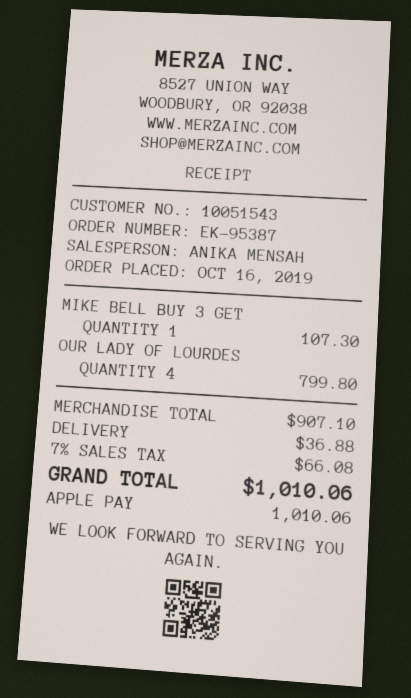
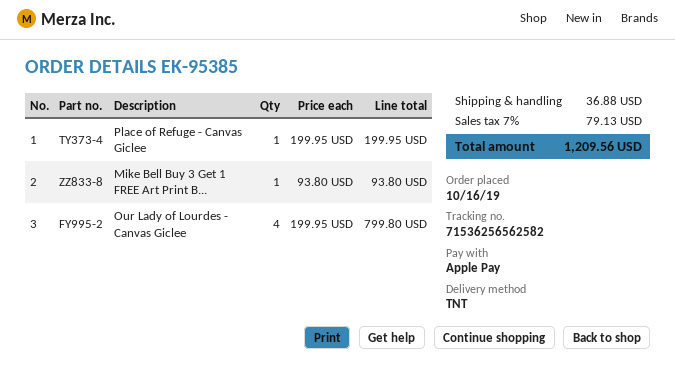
order number: EK-95387 -> EK-95385
MIKE BELL BUY 3 GET: 1 for 107.30 -> 1 for 93.80
Place of Refuge - Canvas Giclee: none -> 1 for 199.95
tax: 7% = 66.08 -> 7% = 79.13
total: 1010.06 -> 1209.56

